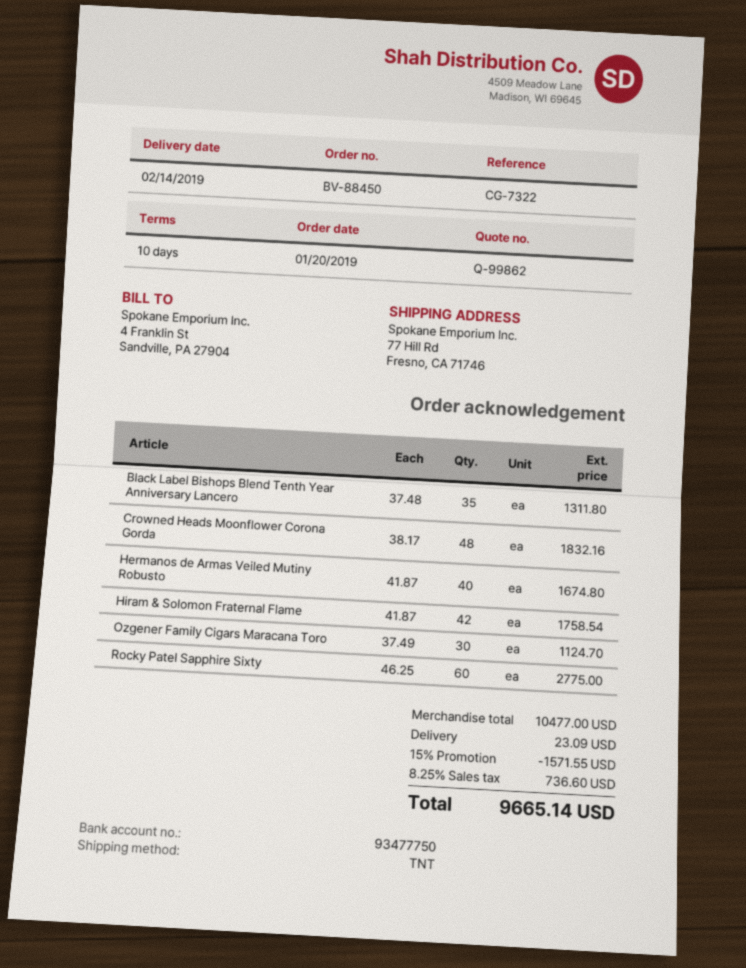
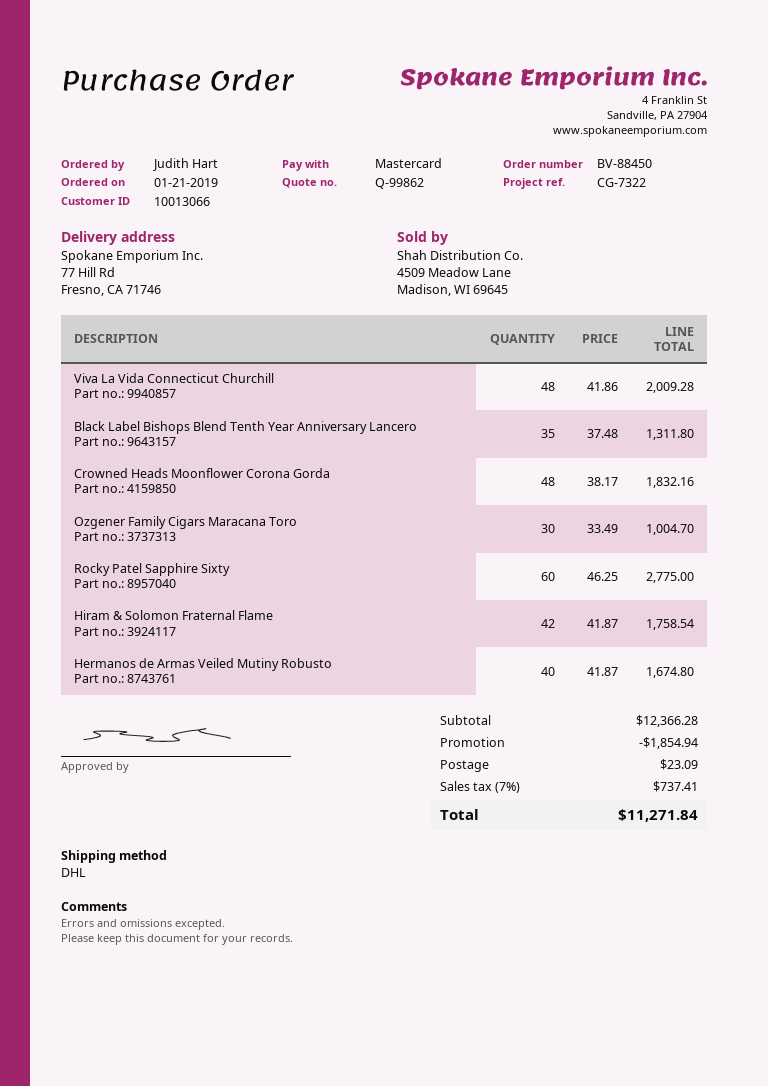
order date: 2019-01-20 -> 2019-01-21
shipping method: TNT -> DHL
Ozgener Family Cigars Maracana Toro: 30 x 37.49 = 1124.70 -> 30 x 33.49 = 1004.70
Viva La Vida Connecticut Churchill: none -> 48 x 41.86 = 2009.28
subtotal: 10477.00 -> 12366.28
discount: 1571.55 -> 1854.94
tax: 8.25% = 736.60 -> 7% = 737.41
total: 9665.14 -> 11271.84

